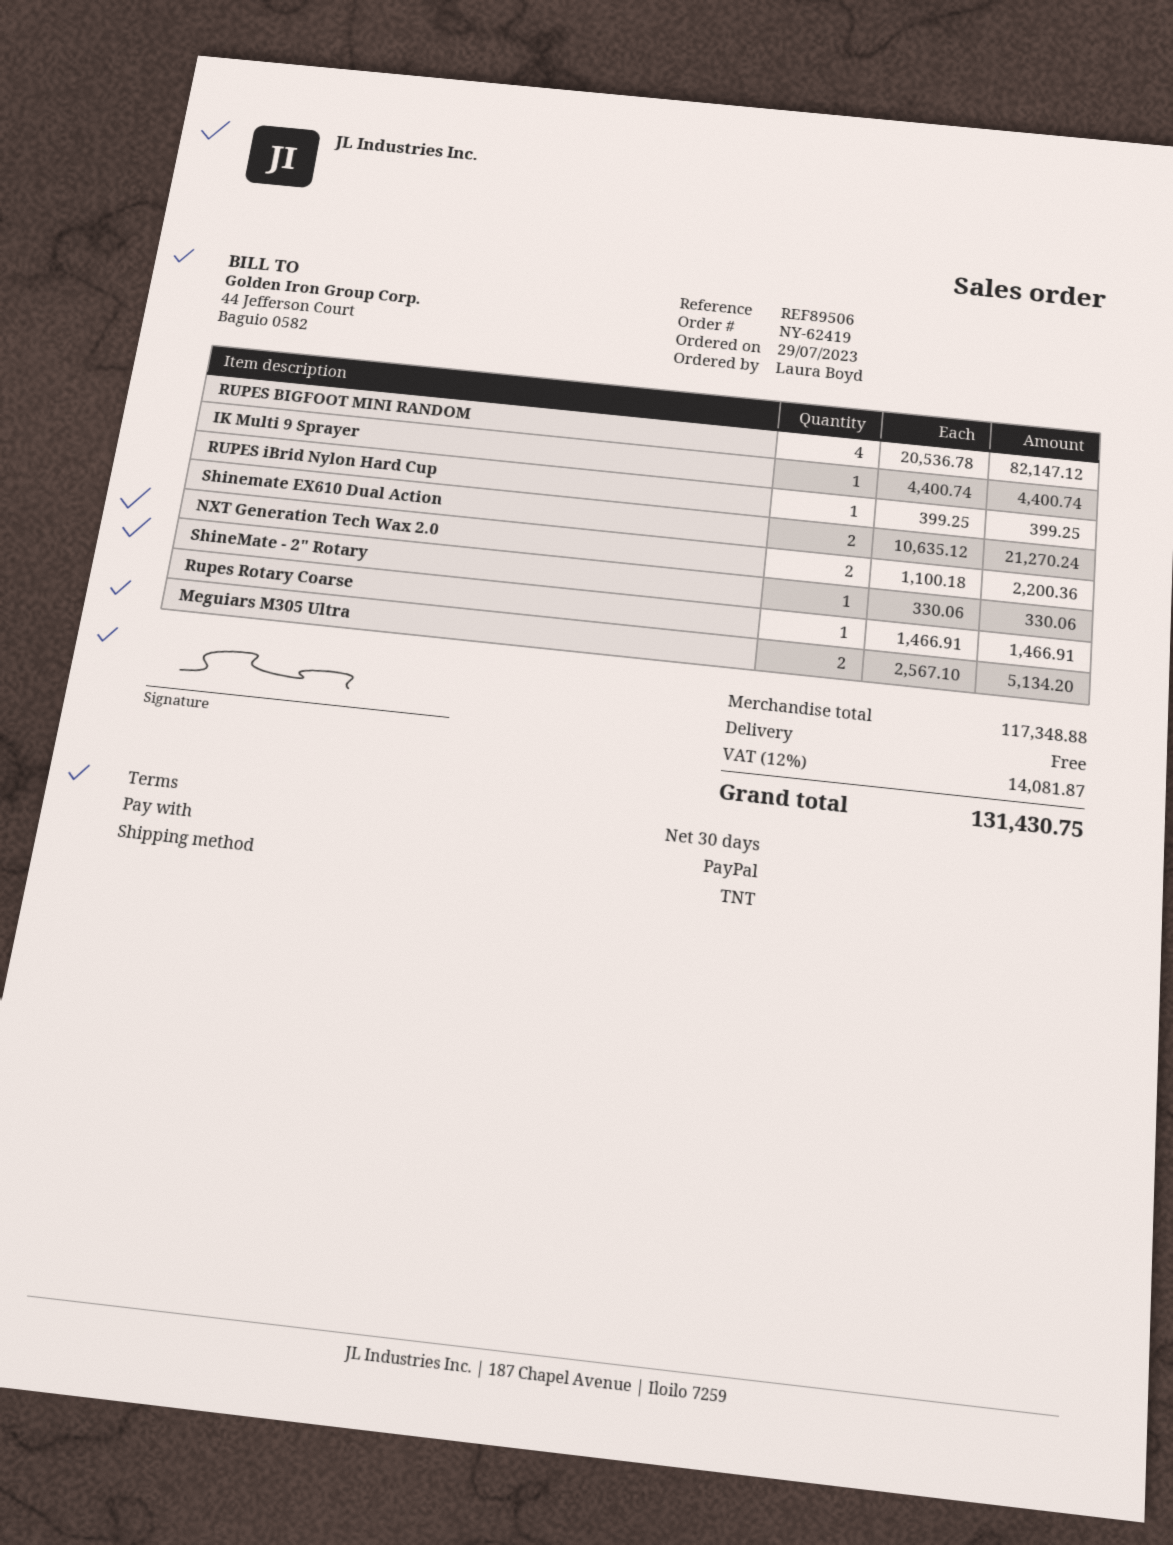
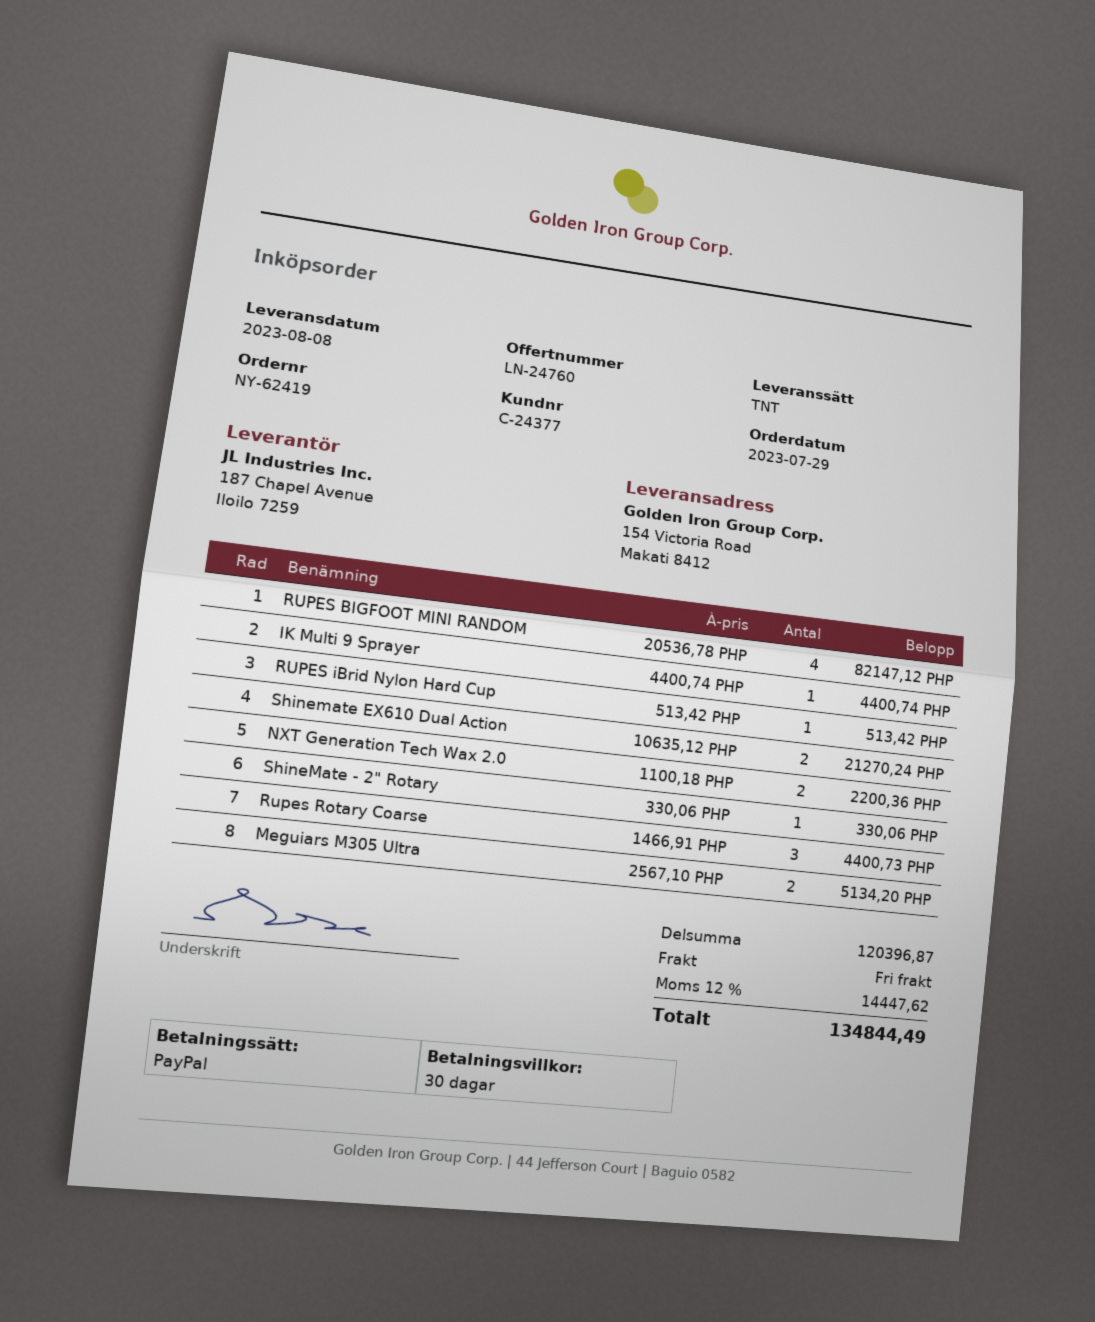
RUPES iBrid Nylon Hard Cup: 1 x 399.25 = 399.25 -> 1 x 513.42 = 513.42
Rupes Rotary Coarse: 1 x 1466.91 = 1466.91 -> 3 x 1466.91 = 4400.73
subtotal: 117348.88 -> 120396.87
tax: 12% = 14081.87 -> 12% = 14447.62
total: 131430.75 -> 134844.49

